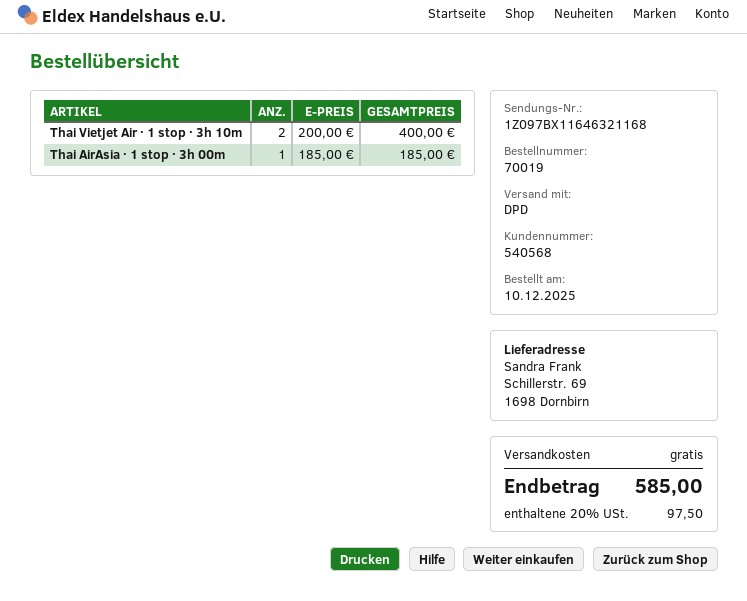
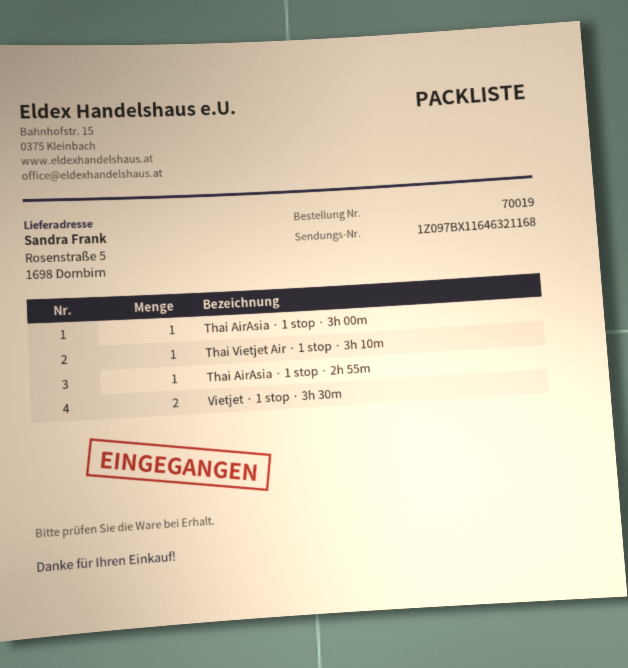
ship to: Schillerstr. 69, 1698 Dornbirn -> Rosenstraße 5, 1698 Dornbirn
Thai Vietjet Air · 1 stop · 3h 10m: 2 -> 1
Thai AirAsia · 1 stop · 2h 55m: none -> 1
Vietjet · 1 stop · 3h 30m: none -> 2

